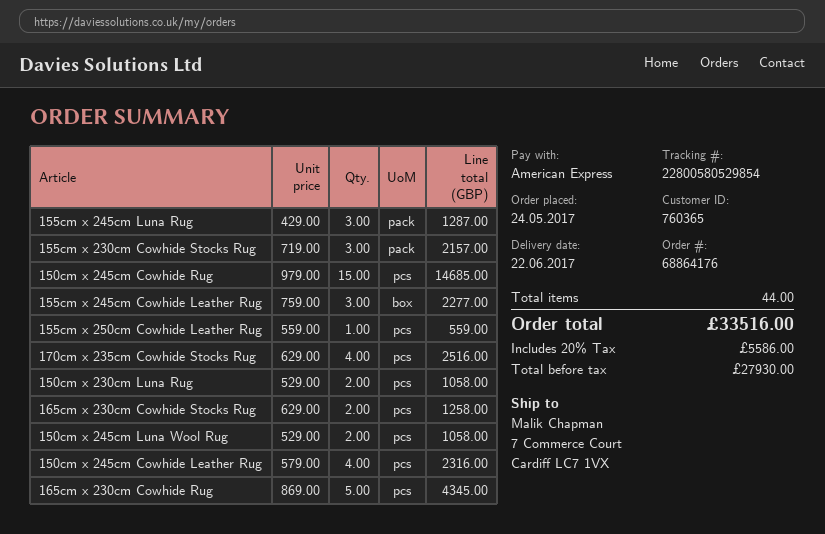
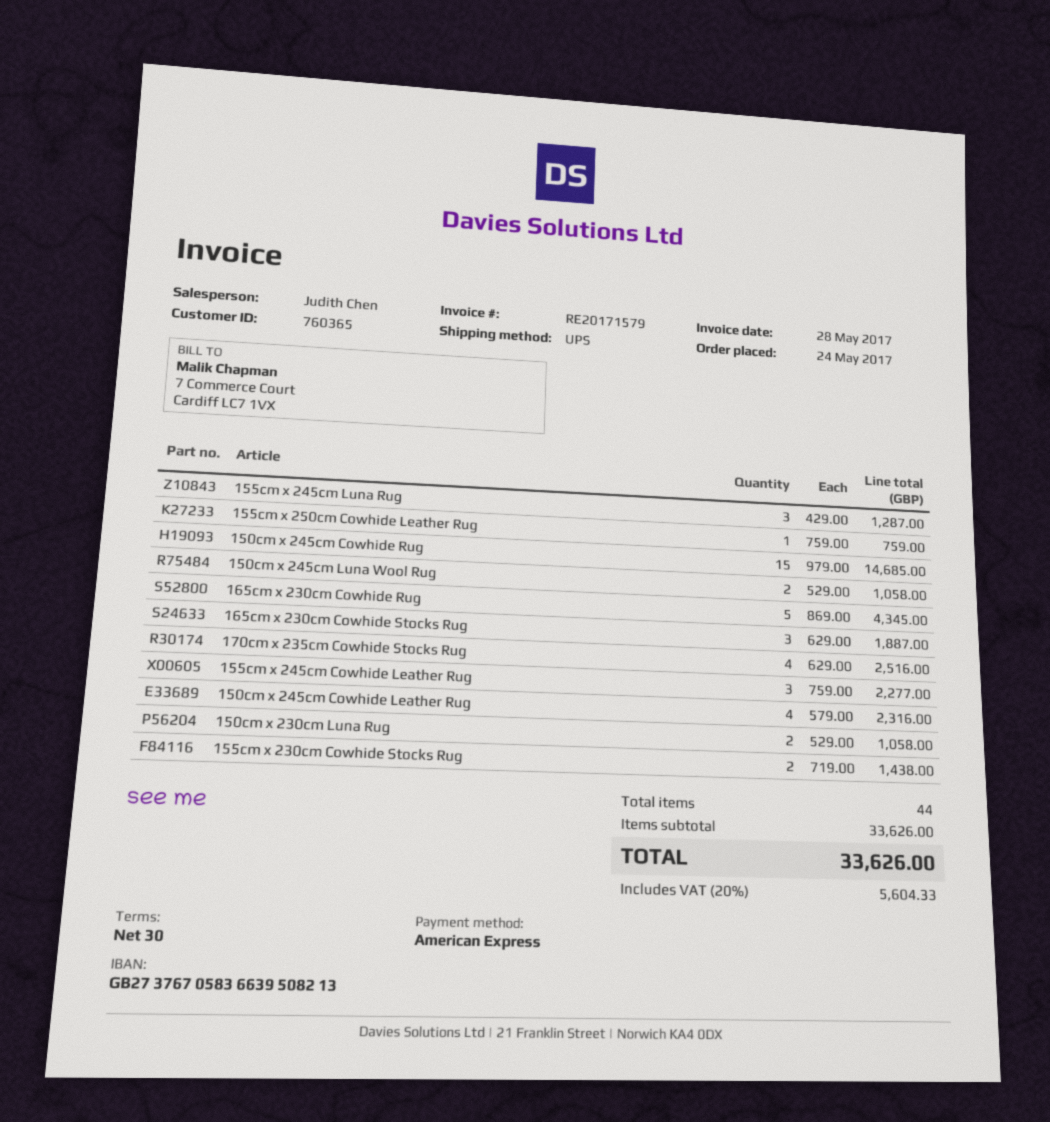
155cm x 230cm Cowhide Stocks Rug: 3 x 719.00 = 2157.00 -> 2 x 719.00 = 1438.00
155cm x 250cm Cowhide Leather Rug: 1 x 559.00 = 559.00 -> 1 x 759.00 = 759.00
165cm x 230cm Cowhide Stocks Rug: 2 x 629.00 = 1258.00 -> 3 x 629.00 = 1887.00
tax: 20% = 5586.00 -> 20% = 5604.33
total: 33516.00 -> 33626.00

